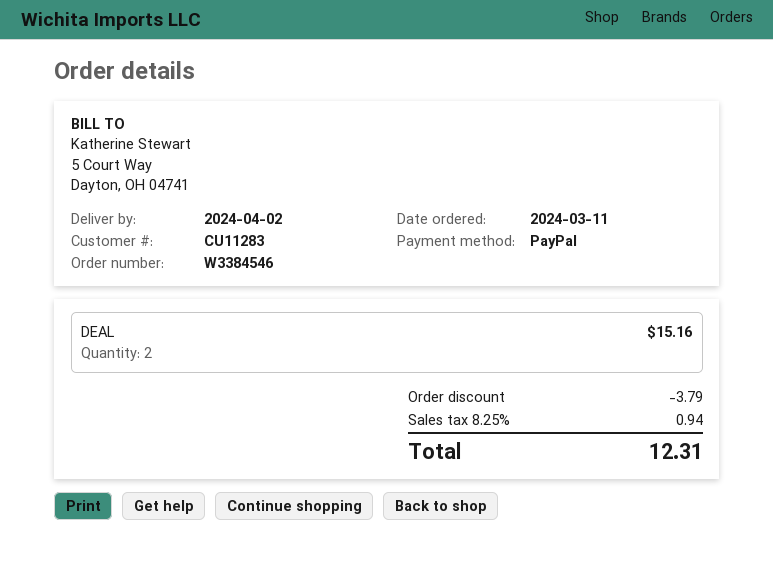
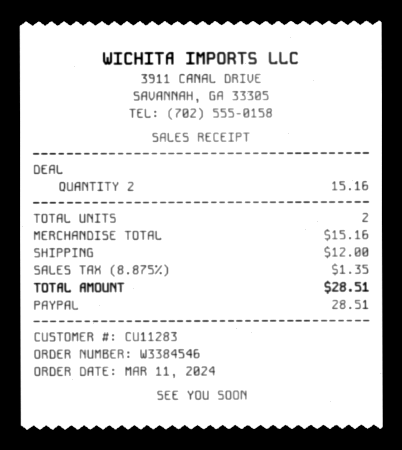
discount: 3.79 -> none
shipping: none -> 12.00
tax: 8.25% = 0.94 -> 8.875% = 1.35
total: 12.31 -> 28.51

